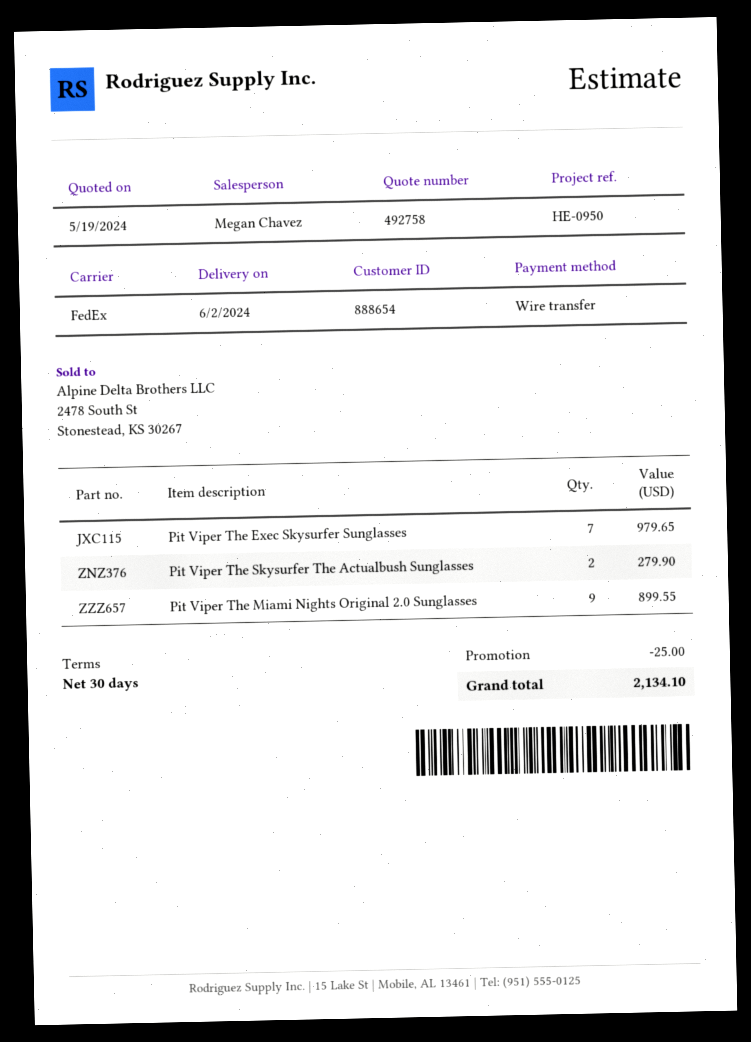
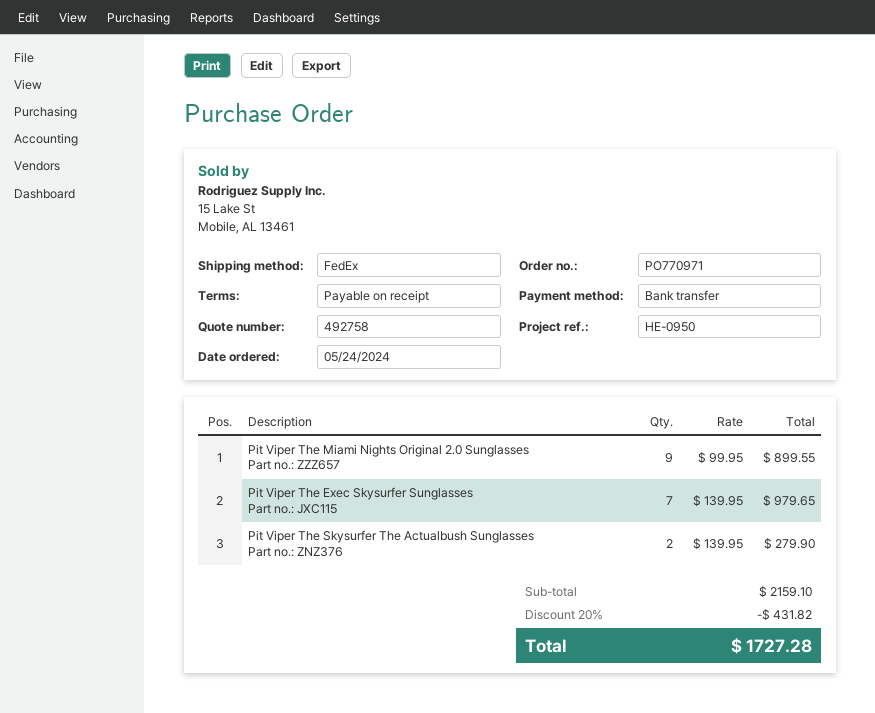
payment terms: 30 days -> on receipt
discount: 25.00 -> 431.82
total: 2134.10 -> 1727.28

